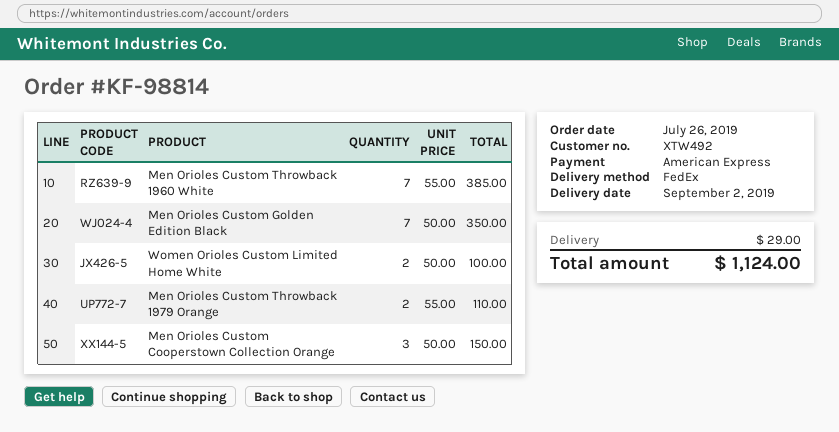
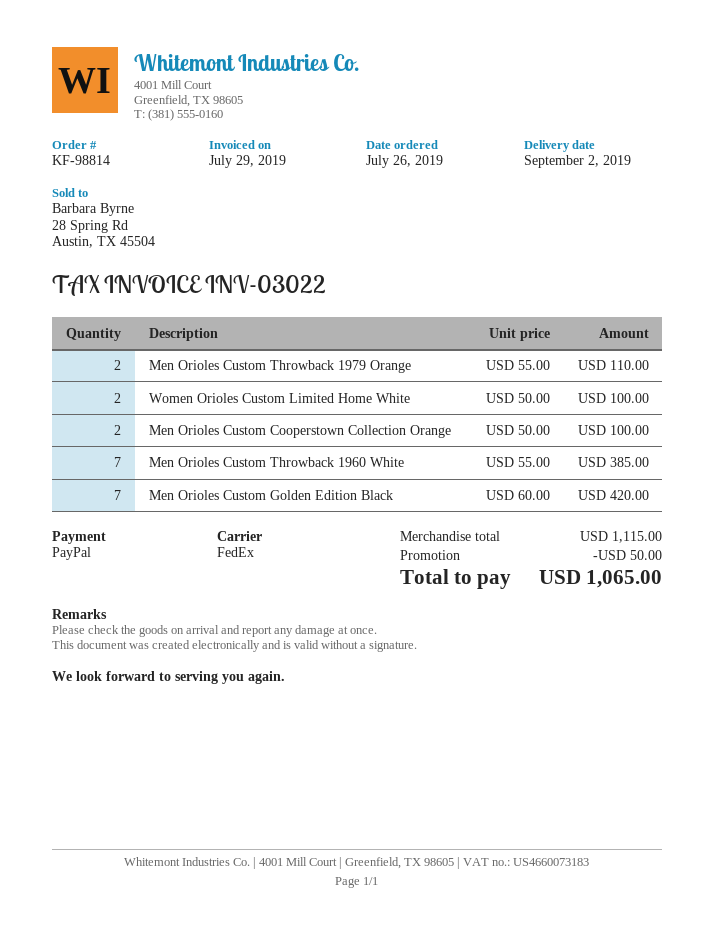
payment method: American Express -> PayPal
Men Orioles Custom Golden Edition Black: 7 x 50.00 = 350.00 -> 7 x 60.00 = 420.00
Men Orioles Custom Cooperstown Collection Orange: 3 x 50.00 = 150.00 -> 2 x 50.00 = 100.00
discount: none -> 50.00
shipping: 29.00 -> none
total: 1124.00 -> 1065.00

